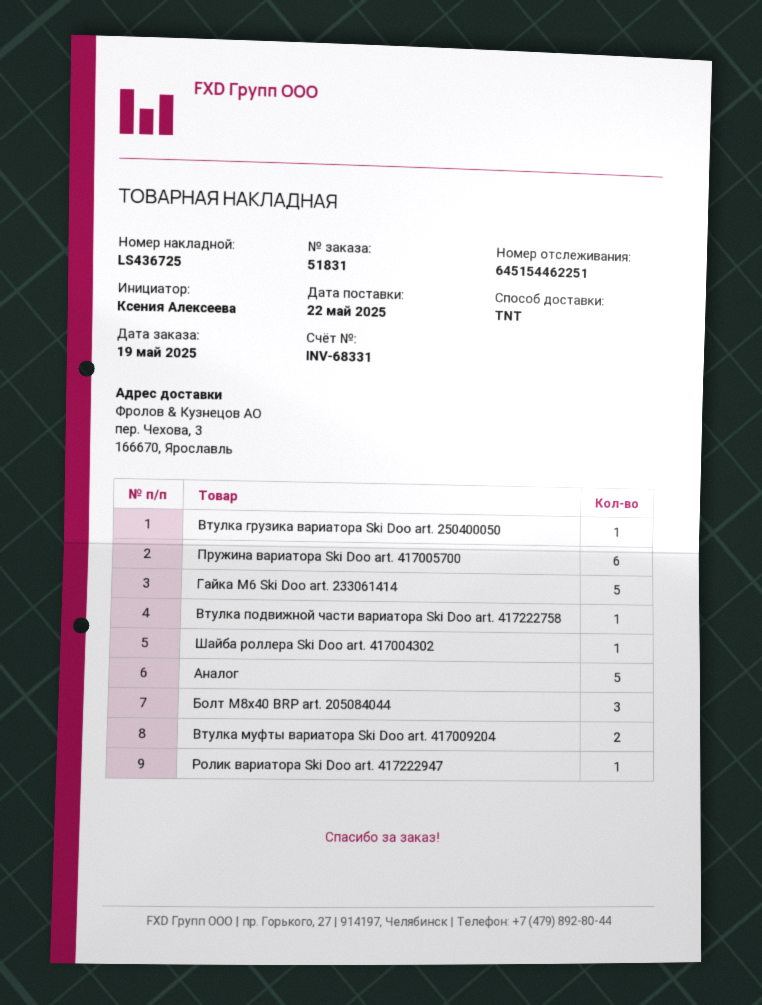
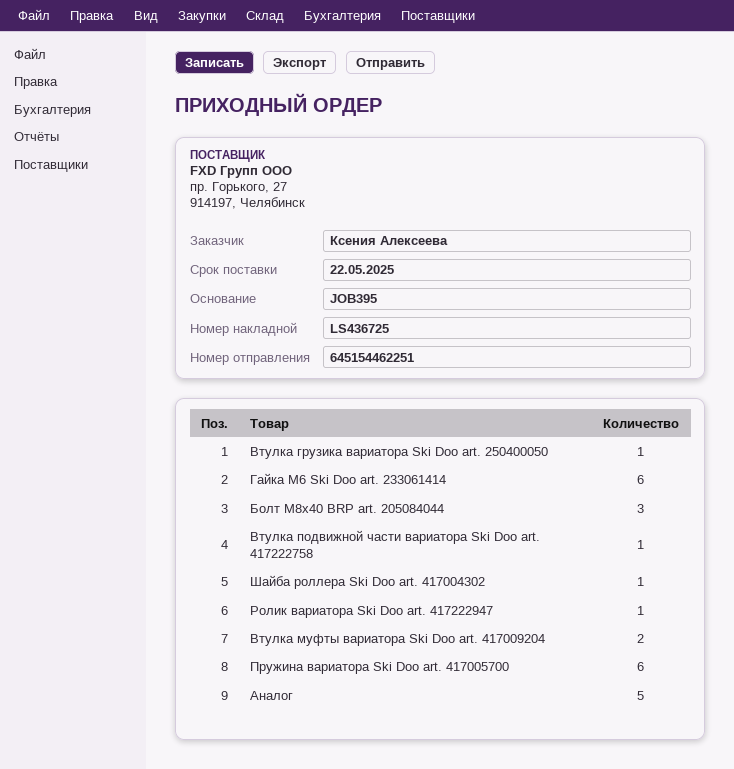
Гайка М6 Ski Doo art. 233061414: 5 -> 6

